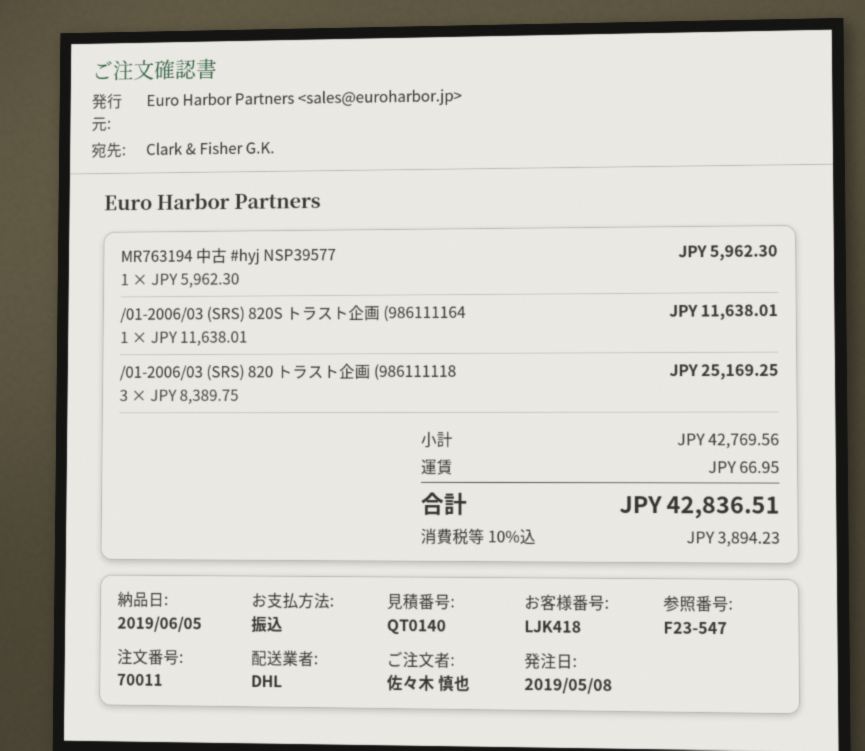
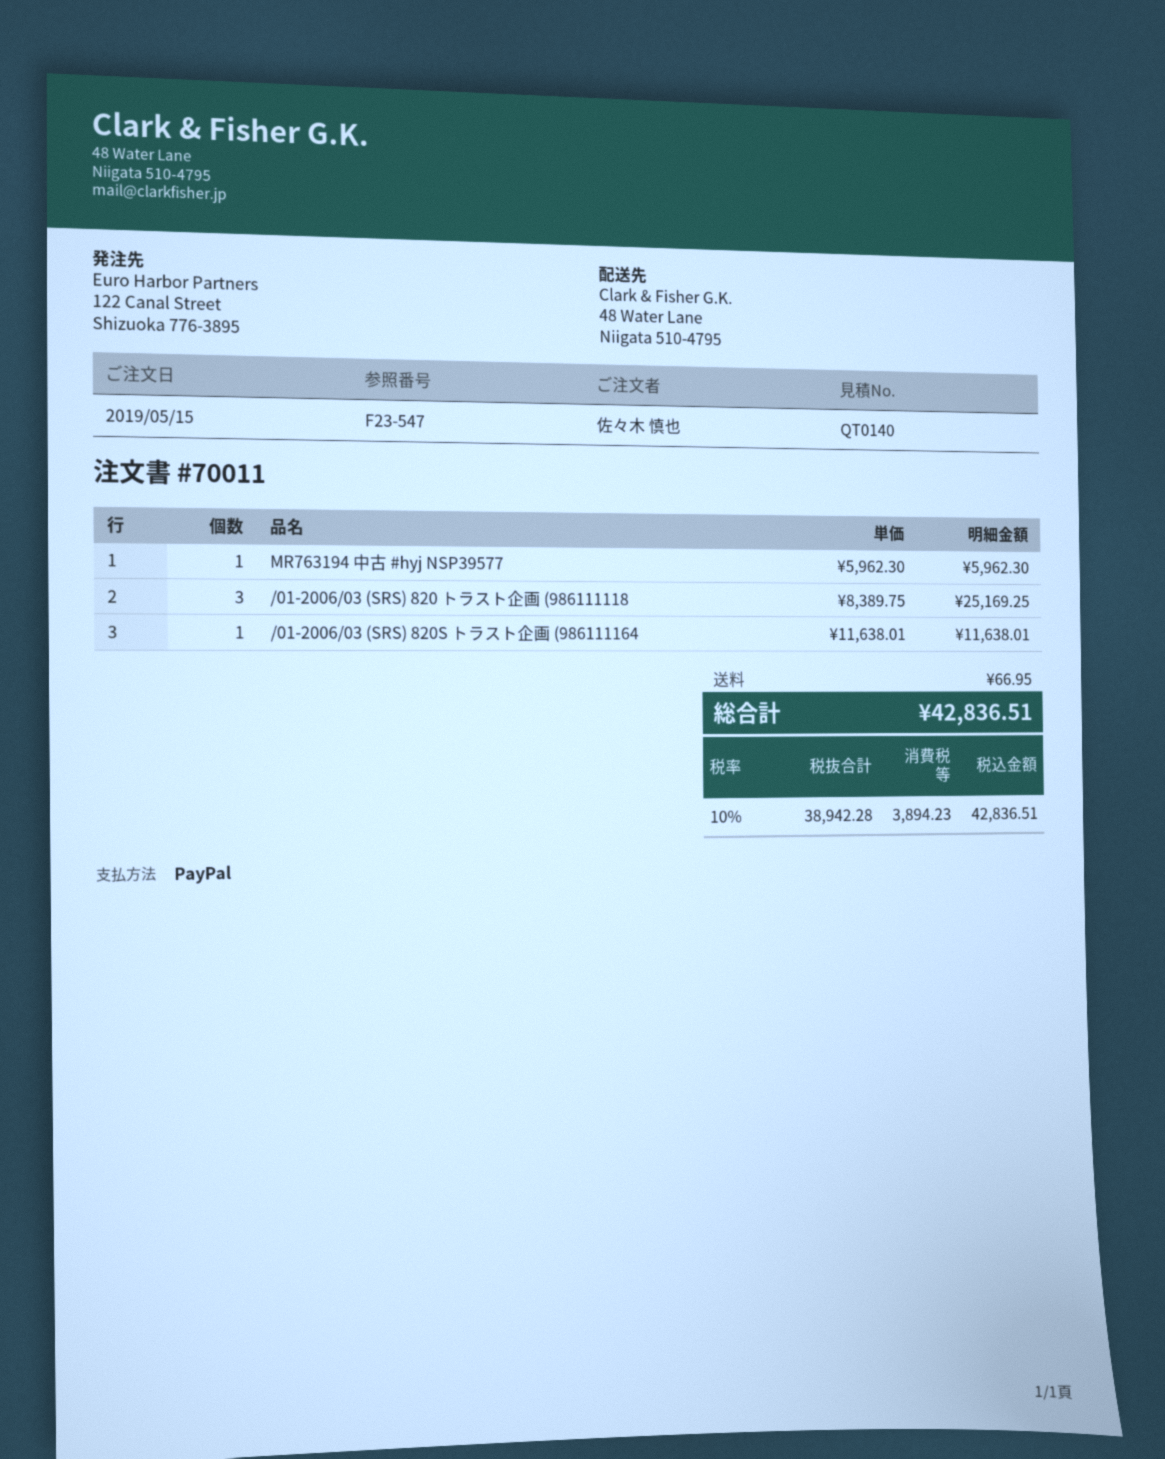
order date: 2019-05-08 -> 2019-05-15
payment method: bank transfer -> PayPal

